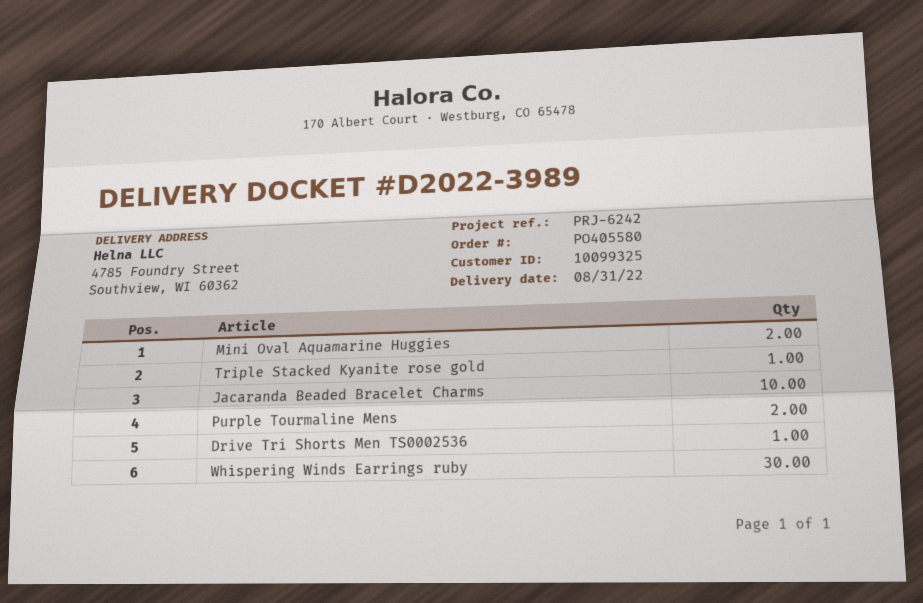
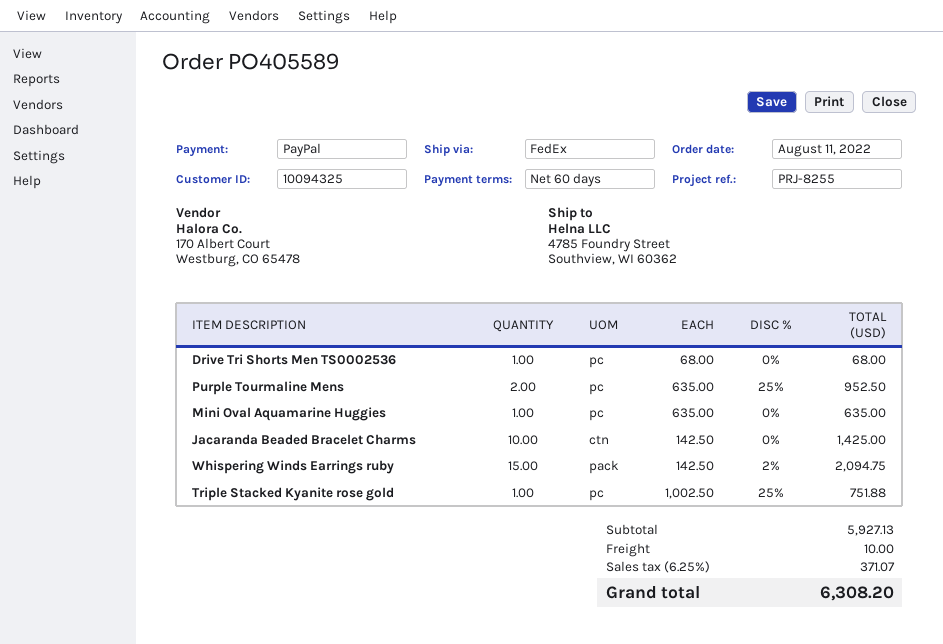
order number: PO405580 -> PO405589
customer number: 10099325 -> 10094325
reference: PRJ-6242 -> PRJ-8255
Mini Oval Aquamarine Huggies: 2 -> 1
Whispering Winds Earrings ruby: 30 -> 15

